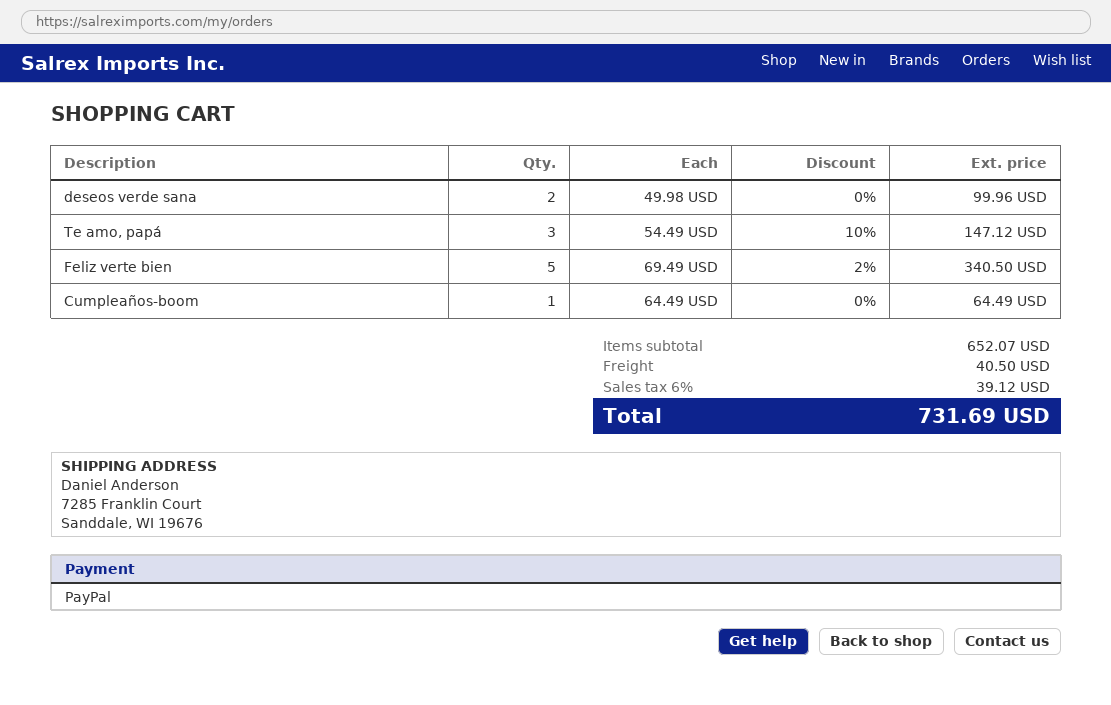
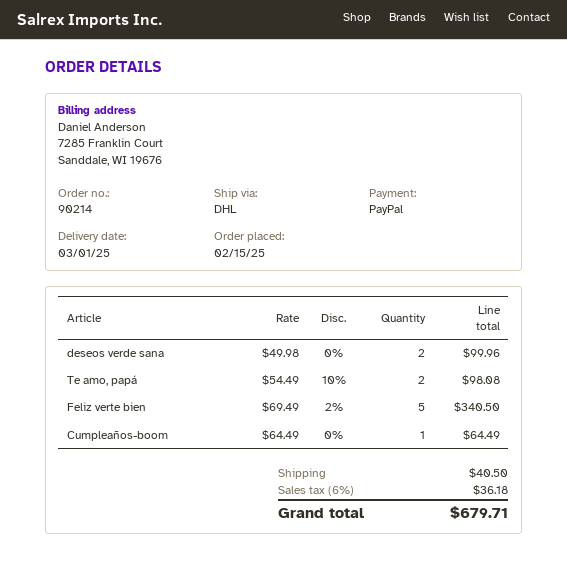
Te amo, papá: 3 x 54.49 - 10% = 147.12 -> 2 x 54.49 - 10% = 98.08
tax: 6% = 39.12 -> 6% = 36.18
total: 731.69 -> 679.71

